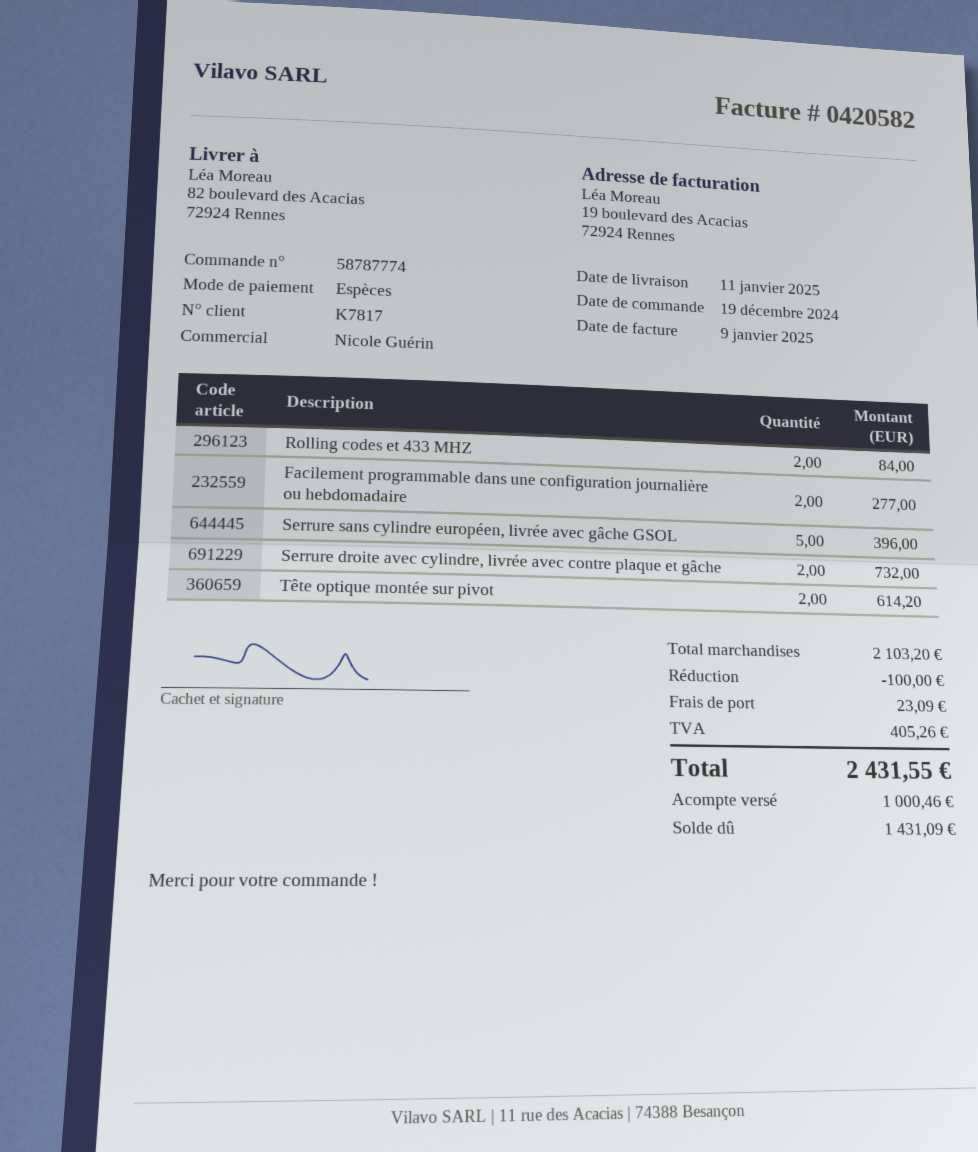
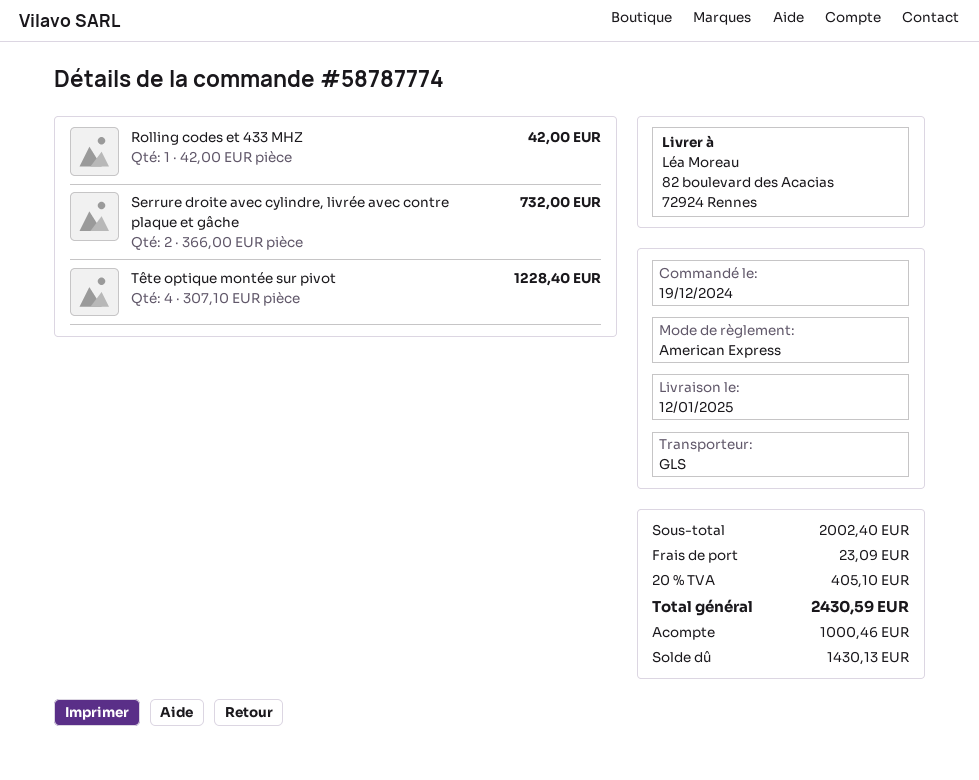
delivery date: 2025-01-11 -> 2025-01-12
payment method: cash -> American Express
Rolling codes et 433 MHZ: 2 for 84.00 -> 1 for 42.00
Facilement programmable dans une configuration journalière ou hebdomadaire: 2 for 277.00 -> none
Serrure sans cylindre européen, livrée avec gâche GSOL: 5 for 396.00 -> none
Tête optique montée sur pivot: 2 for 614.20 -> 4 for 1228.40
subtotal: 2103.20 -> 2002.40
discount: 100.00 -> none
tax: 405.26 -> 405.10
total: 2431.55 -> 2430.59
balance: 1431.09 -> 1430.13

